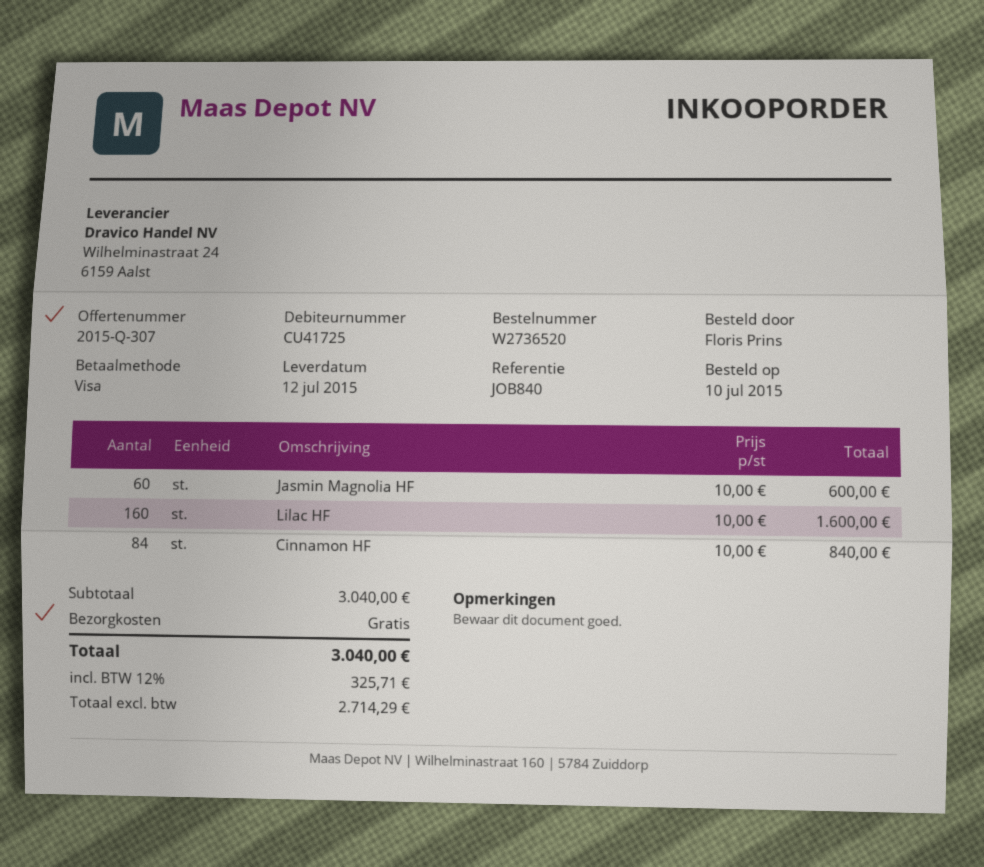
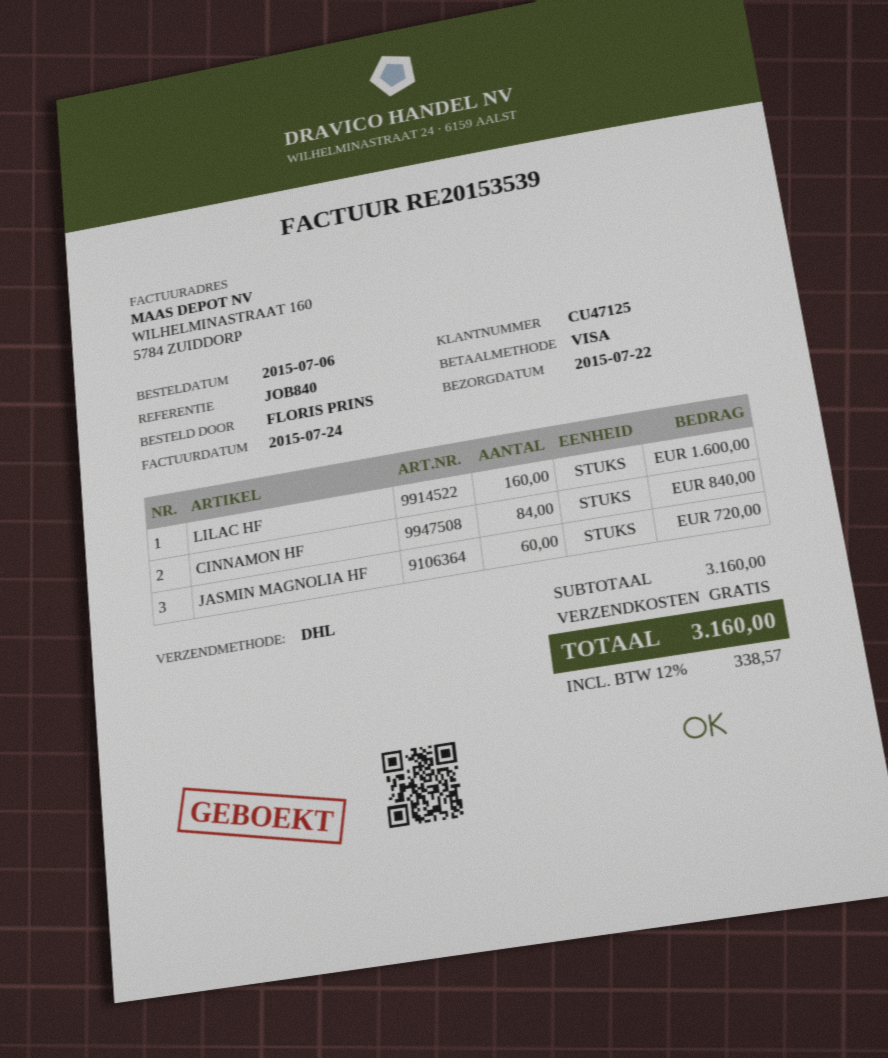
order date: 2015-07-10 -> 2015-07-06
delivery date: 2015-07-12 -> 2015-07-22
customer number: CU41725 -> CU47125
Jasmin Magnolia HF: 60 for 600.00 -> 60 for 720.00
subtotal: 3040.00 -> 3160.00
tax: 12% = 325.71 -> 12% = 338.57
total: 3040.00 -> 3160.00

